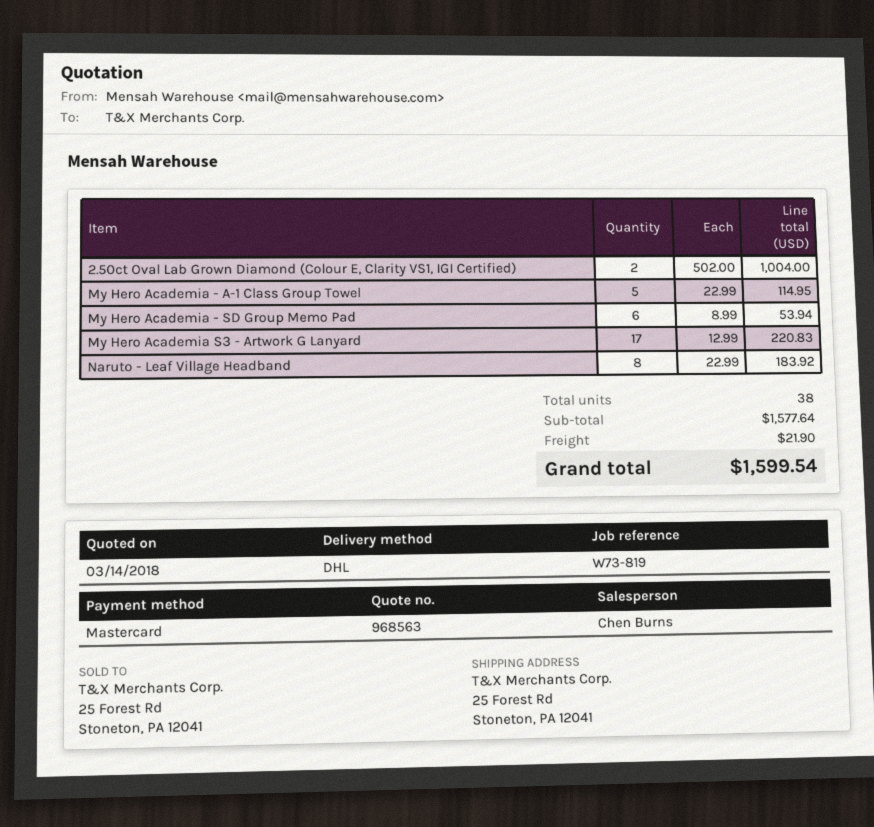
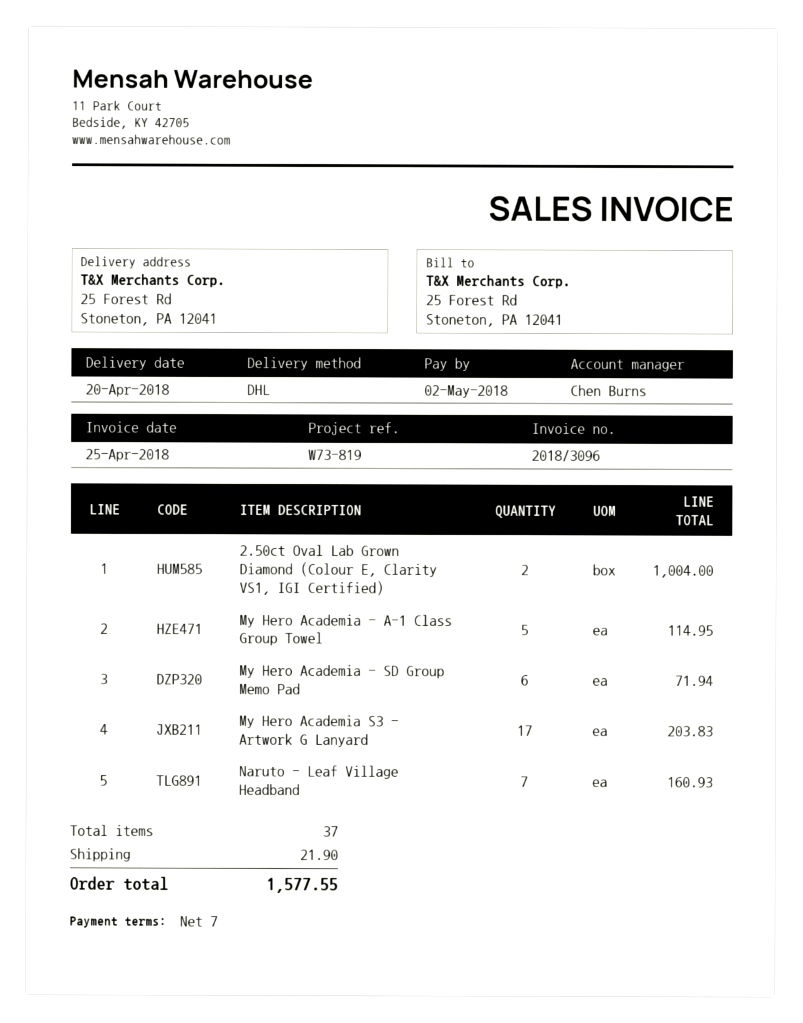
My Hero Academia - SD Group Memo Pad: 6 for 53.94 -> 6 for 71.94
My Hero Academia S3 - Artwork G Lanyard: 17 for 220.83 -> 17 for 203.83
Naruto - Leaf Village Headband: 8 for 183.92 -> 7 for 160.93
total quantity: 38 -> 37
total: 1599.54 -> 1577.55

